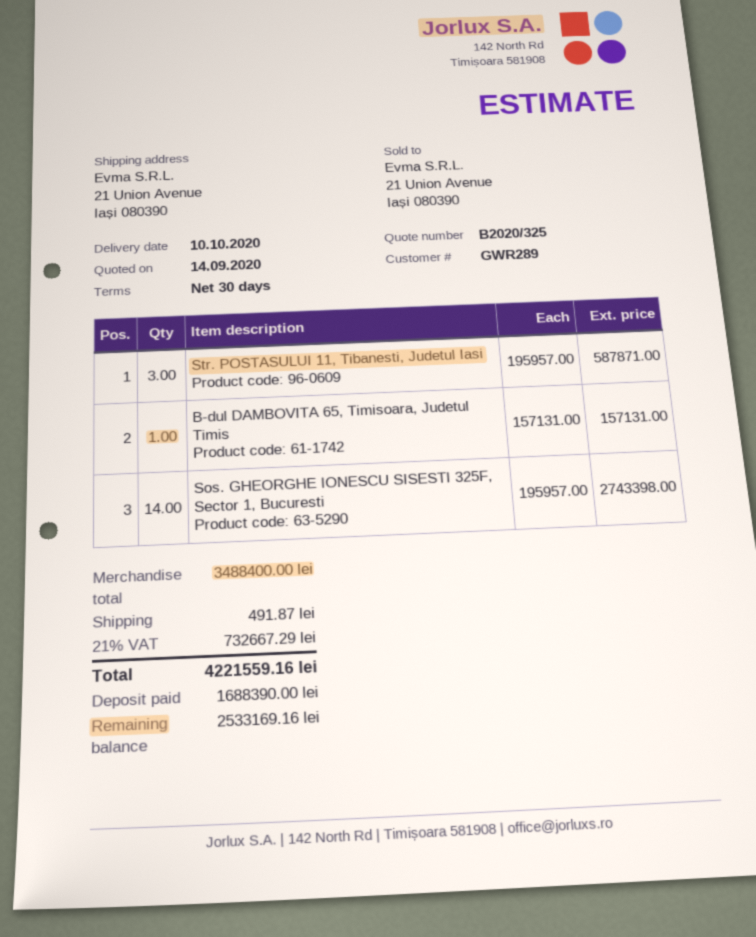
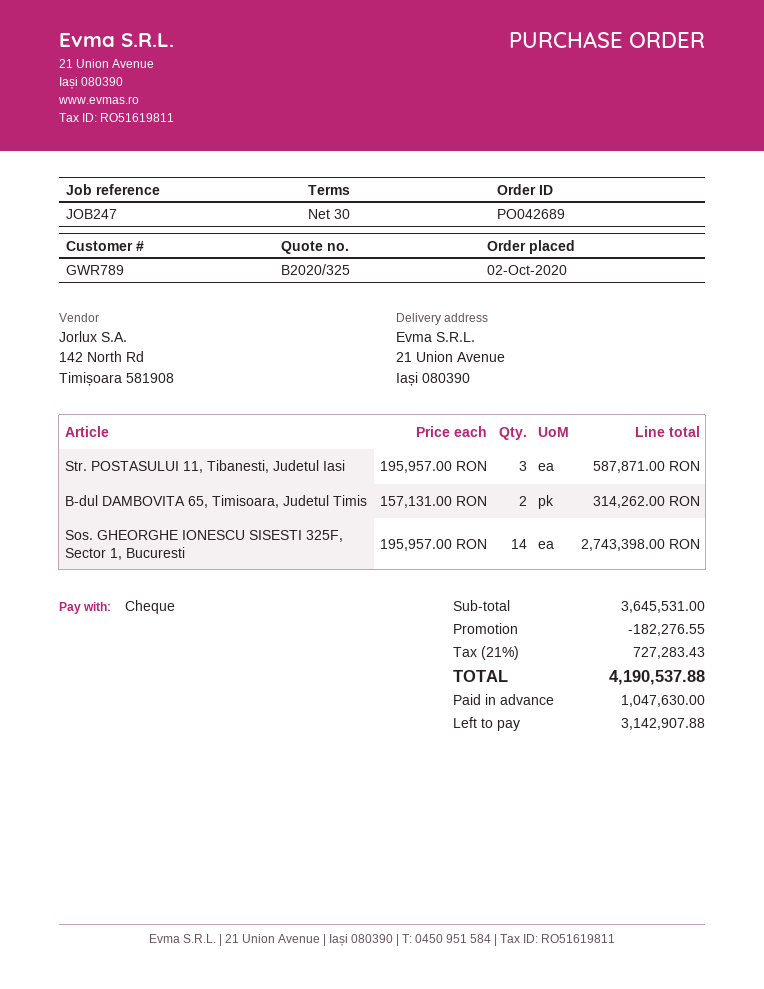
customer number: GWR289 -> GWR789
B-dul DAMBOVITA 65, Timisoara, Judetul Timis: 1 x 157131.00 = 157131.00 -> 2 x 157131.00 = 314262.00
subtotal: 3488400.00 -> 3645531.00
discount: none -> 182276.55
shipping: 491.87 -> none
tax: 21% = 732667.29 -> 21% = 727283.43
total: 4221559.16 -> 4190537.88
deposit: 1688390.00 -> 1047630.00
balance: 2533169.16 -> 3142907.88

